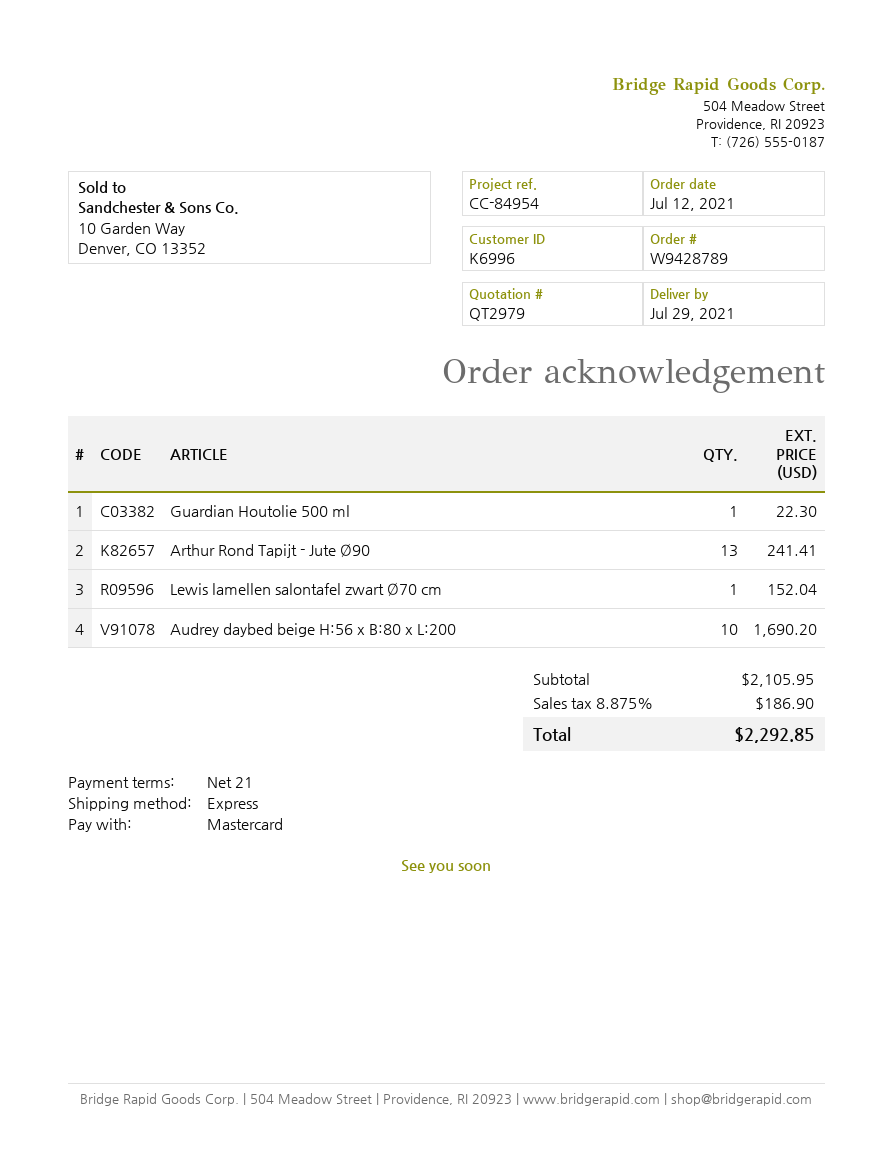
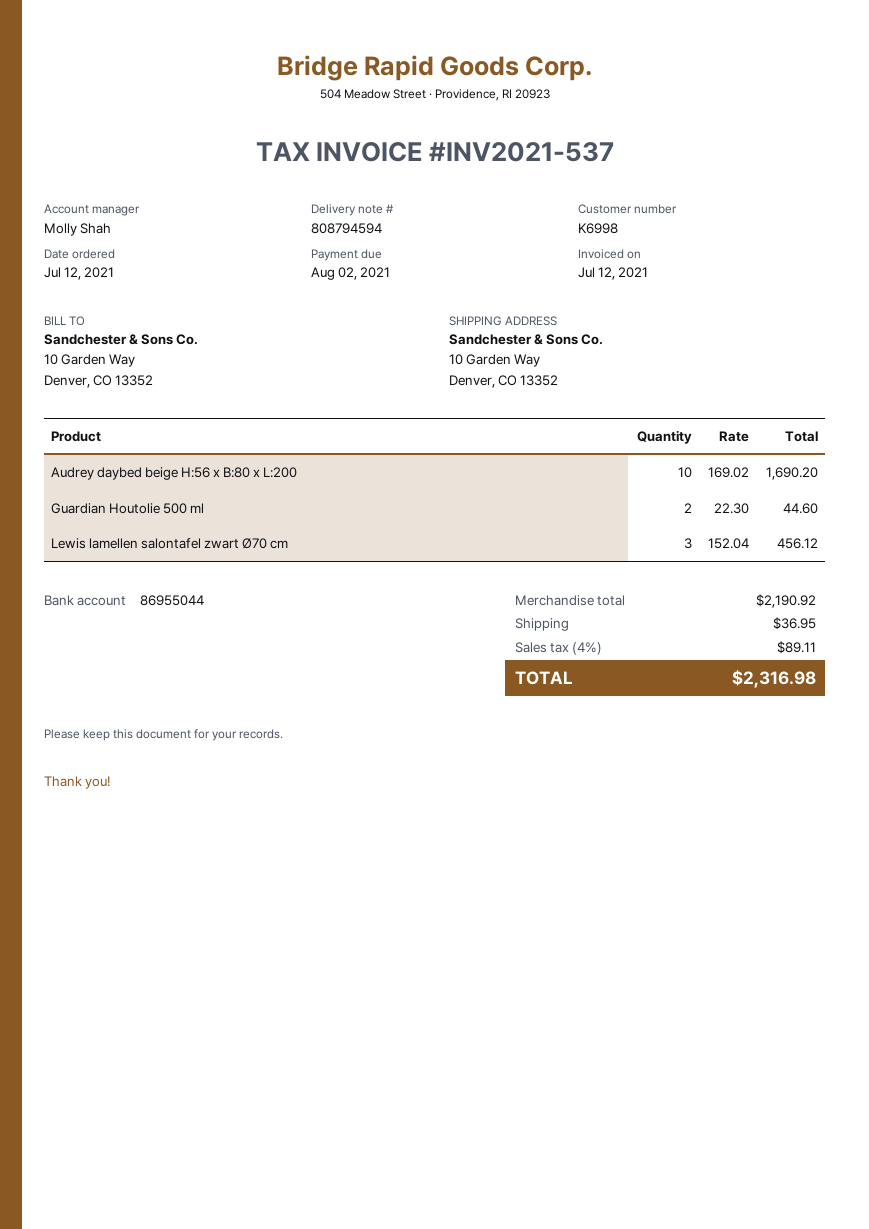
customer number: K6996 -> K6998
Guardian Houtolie 500 ml: 1 for 22.30 -> 2 for 44.60
Arthur Rond Tapijt - Jute Ø90: 13 for 241.41 -> none
Lewis lamellen salontafel zwart Ø70 cm: 1 for 152.04 -> 3 for 456.12
subtotal: 2105.95 -> 2190.92
shipping: none -> 36.95
tax: 8.875% = 186.90 -> 4% = 89.11
total: 2292.85 -> 2316.98

